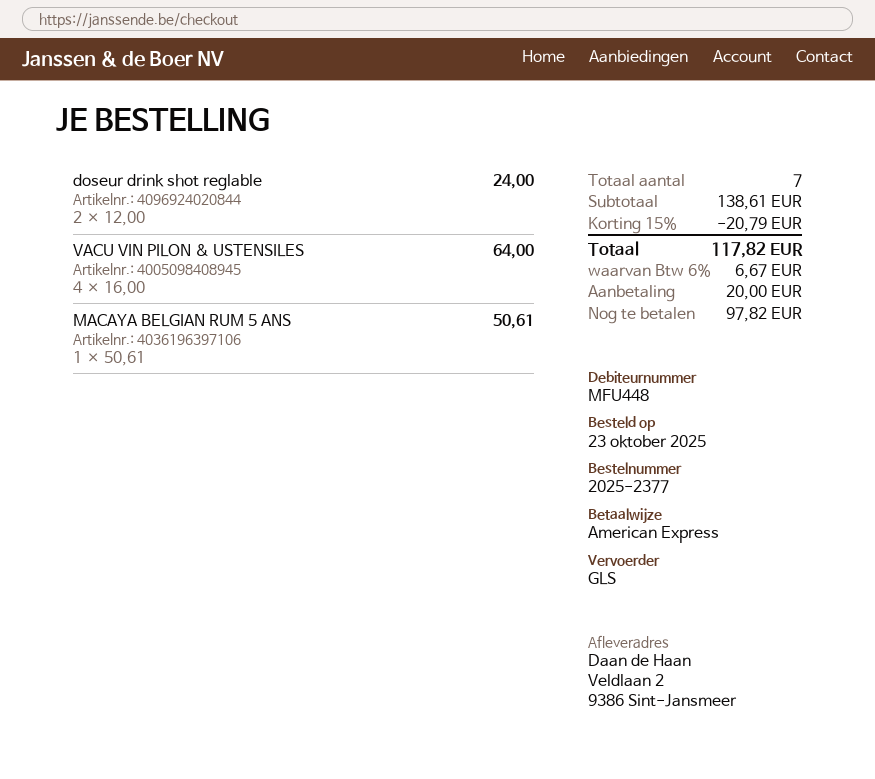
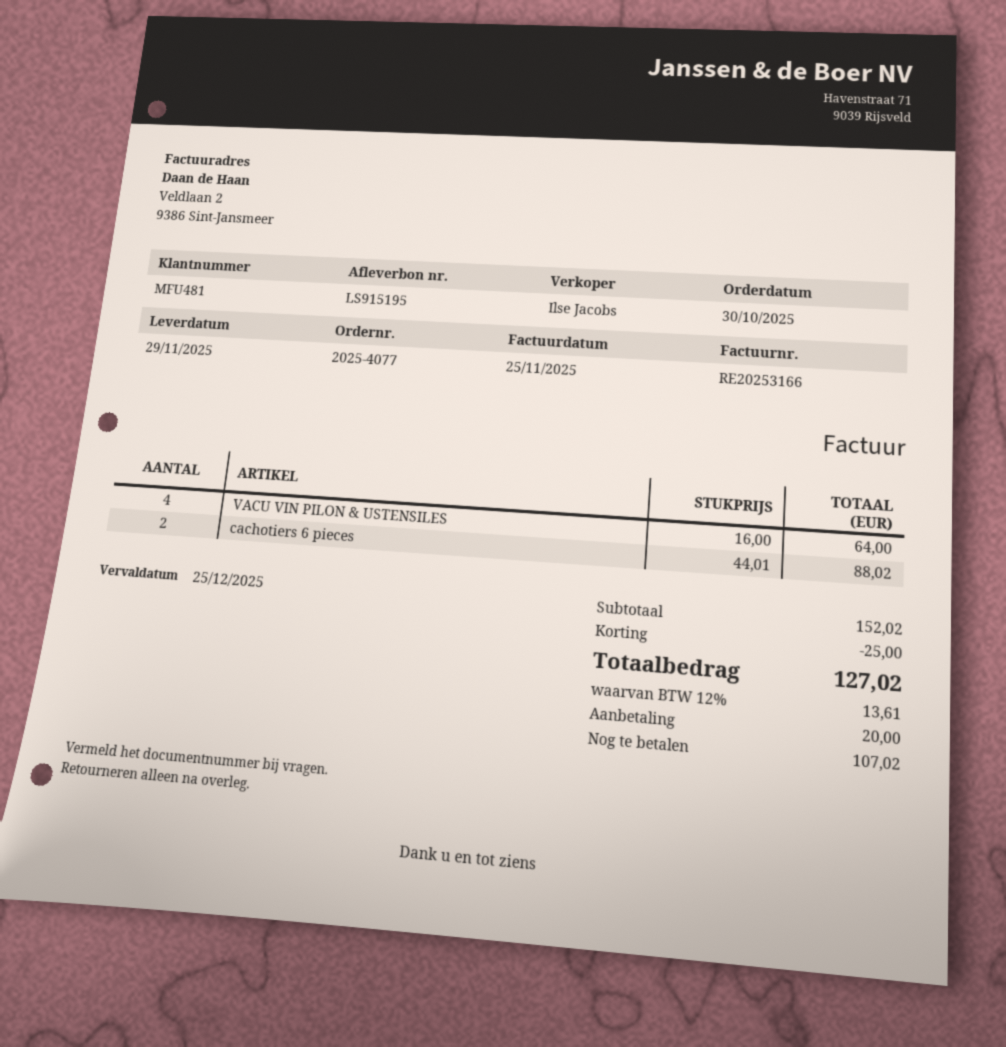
order number: 2025-2377 -> 2025-4077
order date: 2025-10-23 -> 2025-10-30
customer number: MFU448 -> MFU481
doseur drink shot reglable: 2 x 12.00 = 24.00 -> none
MACAYA BELGIAN RUM 5 ANS: 1 x 50.61 = 50.61 -> none
cachotiers 6 pieces: none -> 2 x 44.01 = 88.02
subtotal: 138.61 -> 152.02
discount: 20.79 -> 25.00
tax: 6% = 6.67 -> 12% = 13.61
total: 117.82 -> 127.02
balance: 97.82 -> 107.02

